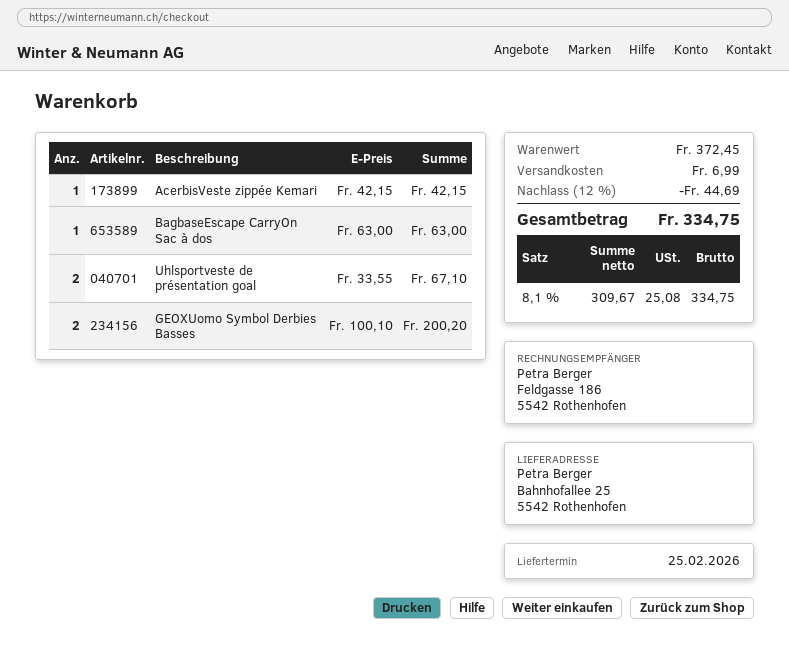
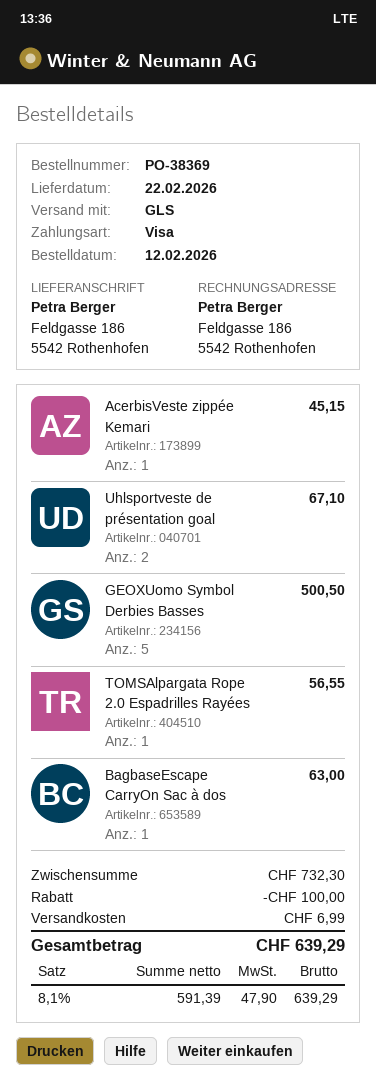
delivery date: 2026-02-25 -> 2026-02-22
ship to: Bahnhofallee 25, 5542 Rothenhofen -> Feldgasse 186, 5542 Rothenhofen
AcerbisVeste zippée Kemari: 1 for 42.15 -> 1 for 45.15
GEOXUomo Symbol Derbies Basses: 2 for 200.20 -> 5 for 500.50
TOMSAlpargata Rope 2.0 Espadrilles Rayées: none -> 1 for 56.55
subtotal: 372.45 -> 732.30
discount: 44.69 -> 100.00
net: 309.67 -> 591.39
tax: 8.1% = 25.08 -> 8.1% = 47.90
total: 334.75 -> 639.29

